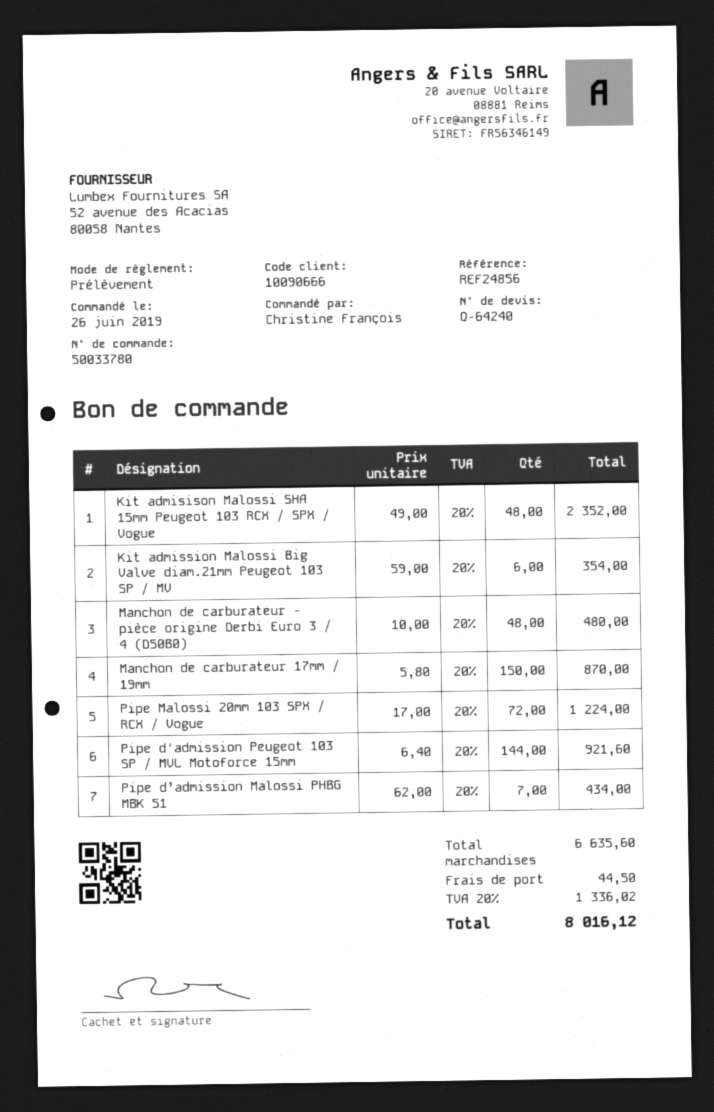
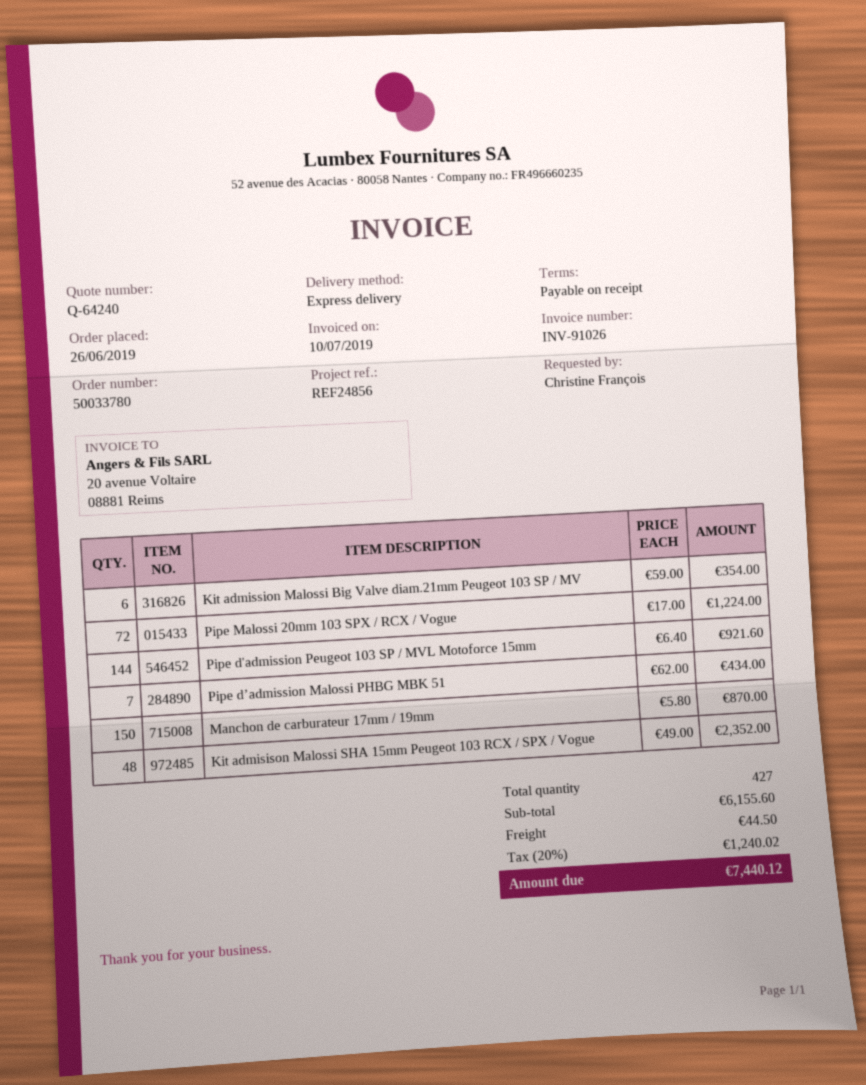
Manchon de carburateur - pièce origine Derbi Euro 3 / 4 (D50B0): 48 x 10.00 = 480.00 -> none
subtotal: 6635.60 -> 6155.60
tax: 20% = 1336.02 -> 20% = 1240.02
total: 8016.12 -> 7440.12

